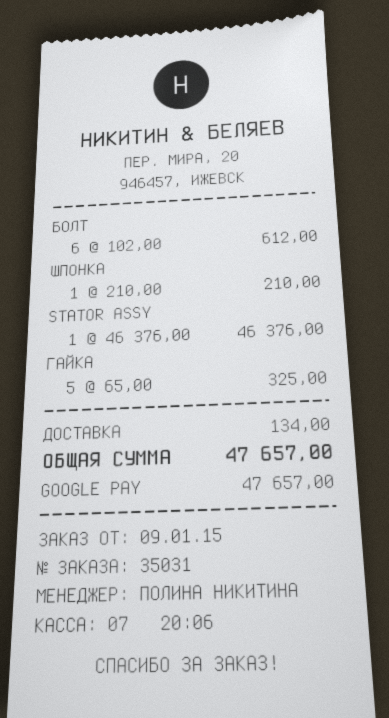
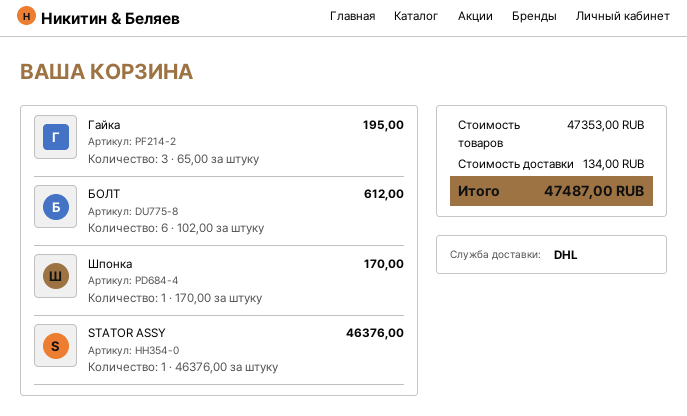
ШПОНКА: 1 x 210.00 = 210.00 -> 1 x 170.00 = 170.00
ГАЙКА: 5 x 65.00 = 325.00 -> 3 x 65.00 = 195.00
total: 47657.00 -> 47487.00

